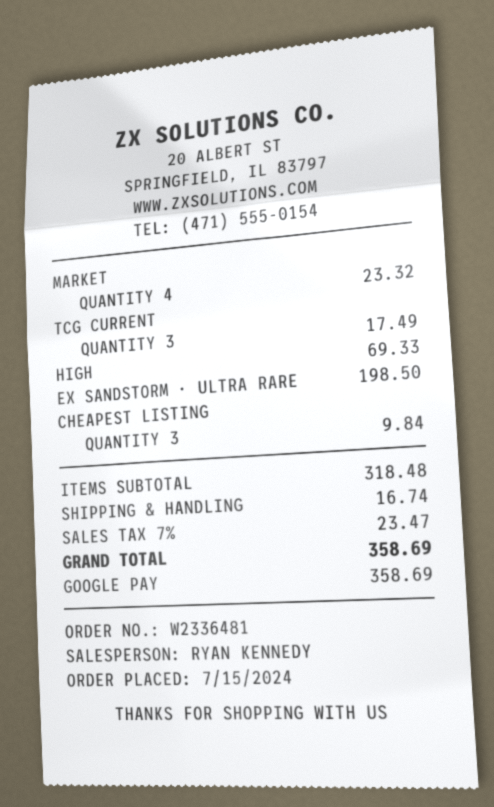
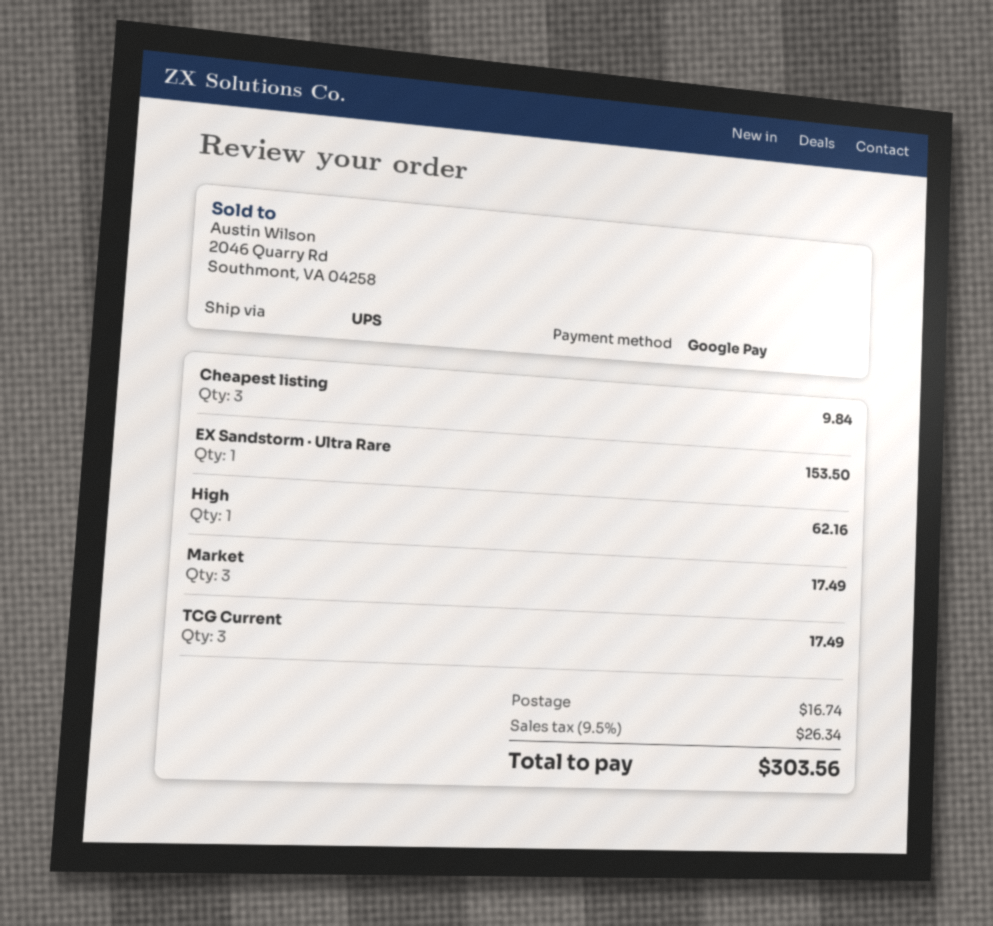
MARKET: 4 for 23.32 -> 3 for 17.49
HIGH: 1 for 69.33 -> 1 for 62.16
EX SANDSTORM · ULTRA RARE: 1 for 198.50 -> 1 for 153.50
tax: 7% = 23.47 -> 9.5% = 26.34
total: 358.69 -> 303.56

